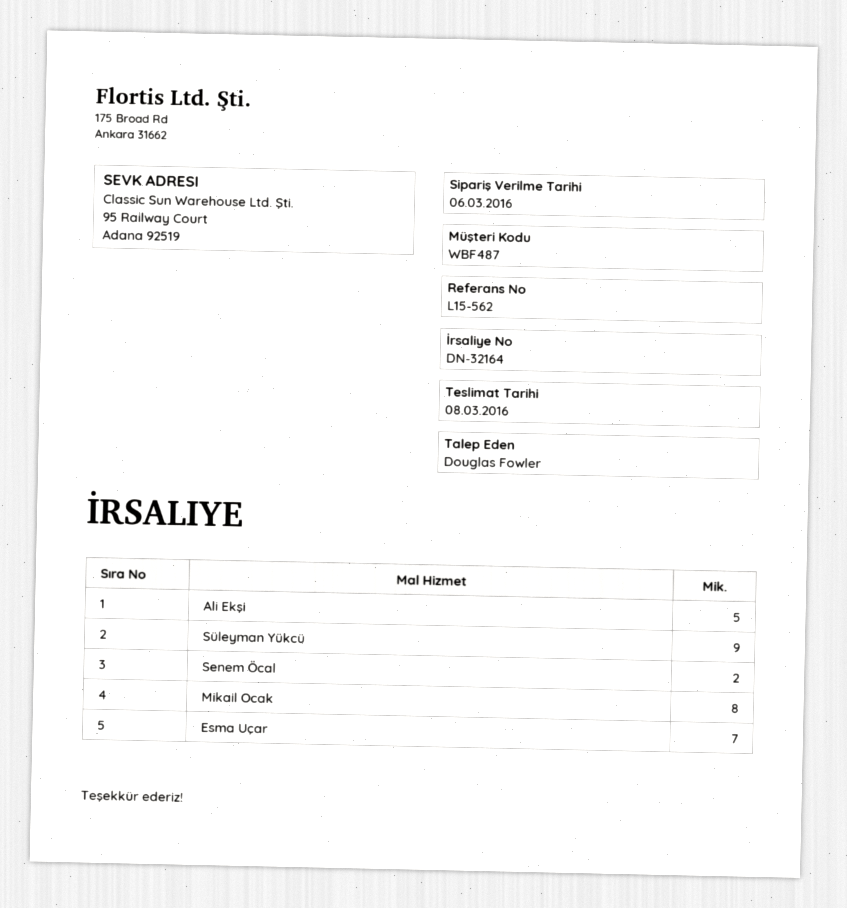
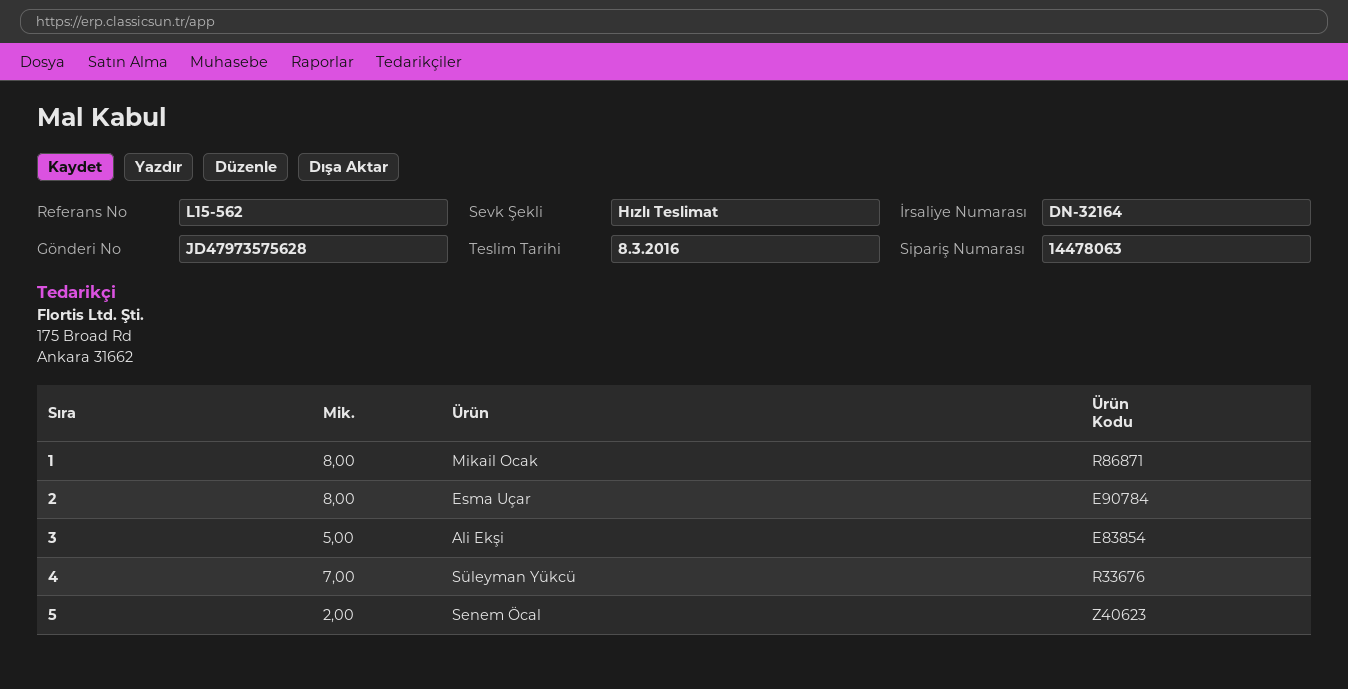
Süleyman Yükcü: 9 -> 7
Esma Uçar: 7 -> 8

